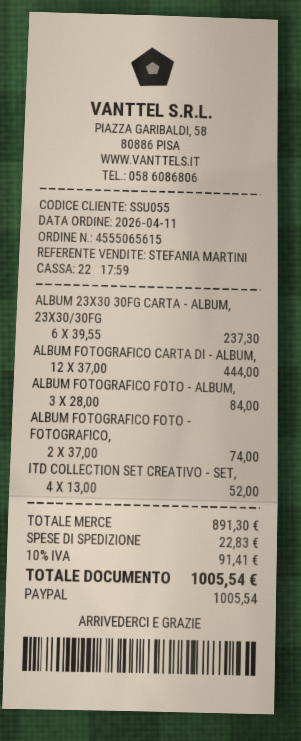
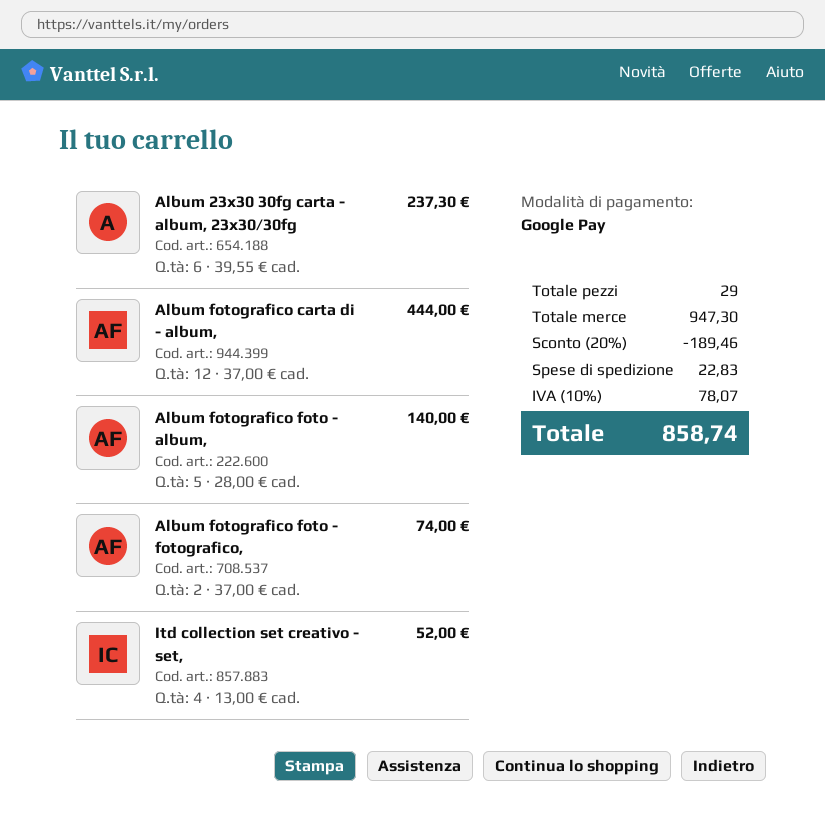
payment method: PayPal -> Google Pay
ALBUM FOTOGRAFICO FOTO - ALBUM,: 3 x 28.00 = 84.00 -> 5 x 28.00 = 140.00
subtotal: 891.30 -> 947.30
discount: none -> 20% = 189.46
tax: 10% = 91.41 -> 10% = 78.07
total: 1005.54 -> 858.74

